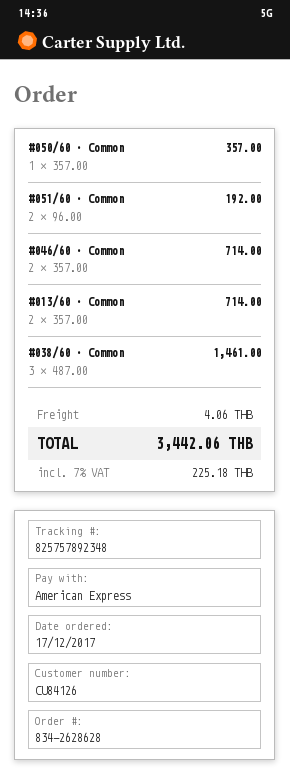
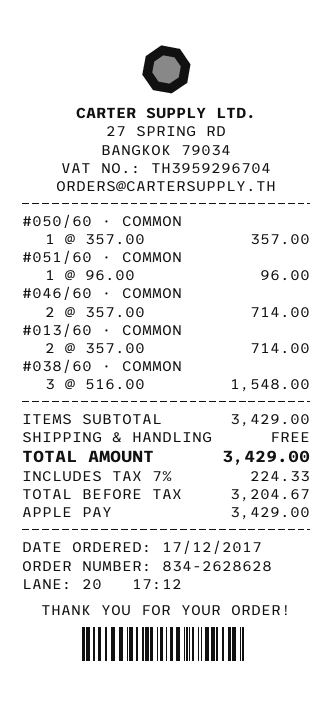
payment method: American Express -> Apple Pay
#051/60 · Common: 2 x 96.00 = 192.00 -> 1 x 96.00 = 96.00
#038/60 · Common: 3 x 487.00 = 1461.00 -> 3 x 516.00 = 1548.00
shipping: 4.06 -> 0.00
tax: 7% = 225.18 -> 7% = 224.33
total: 3442.06 -> 3429.00

